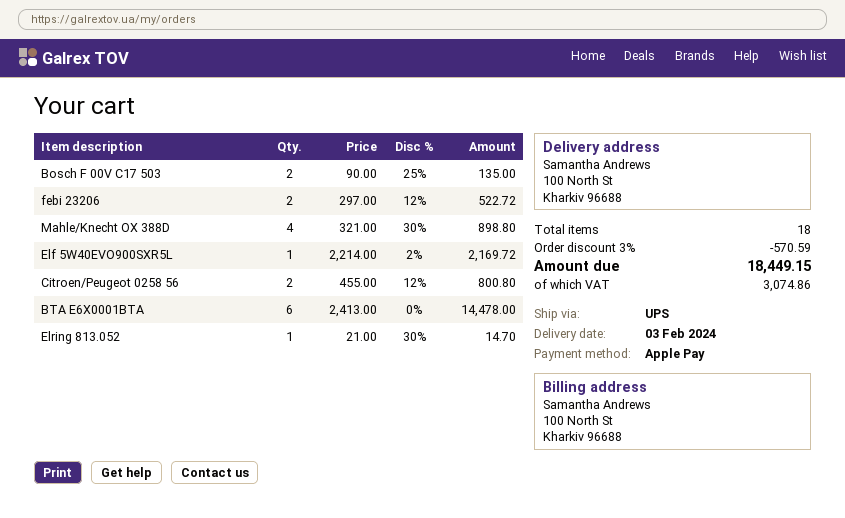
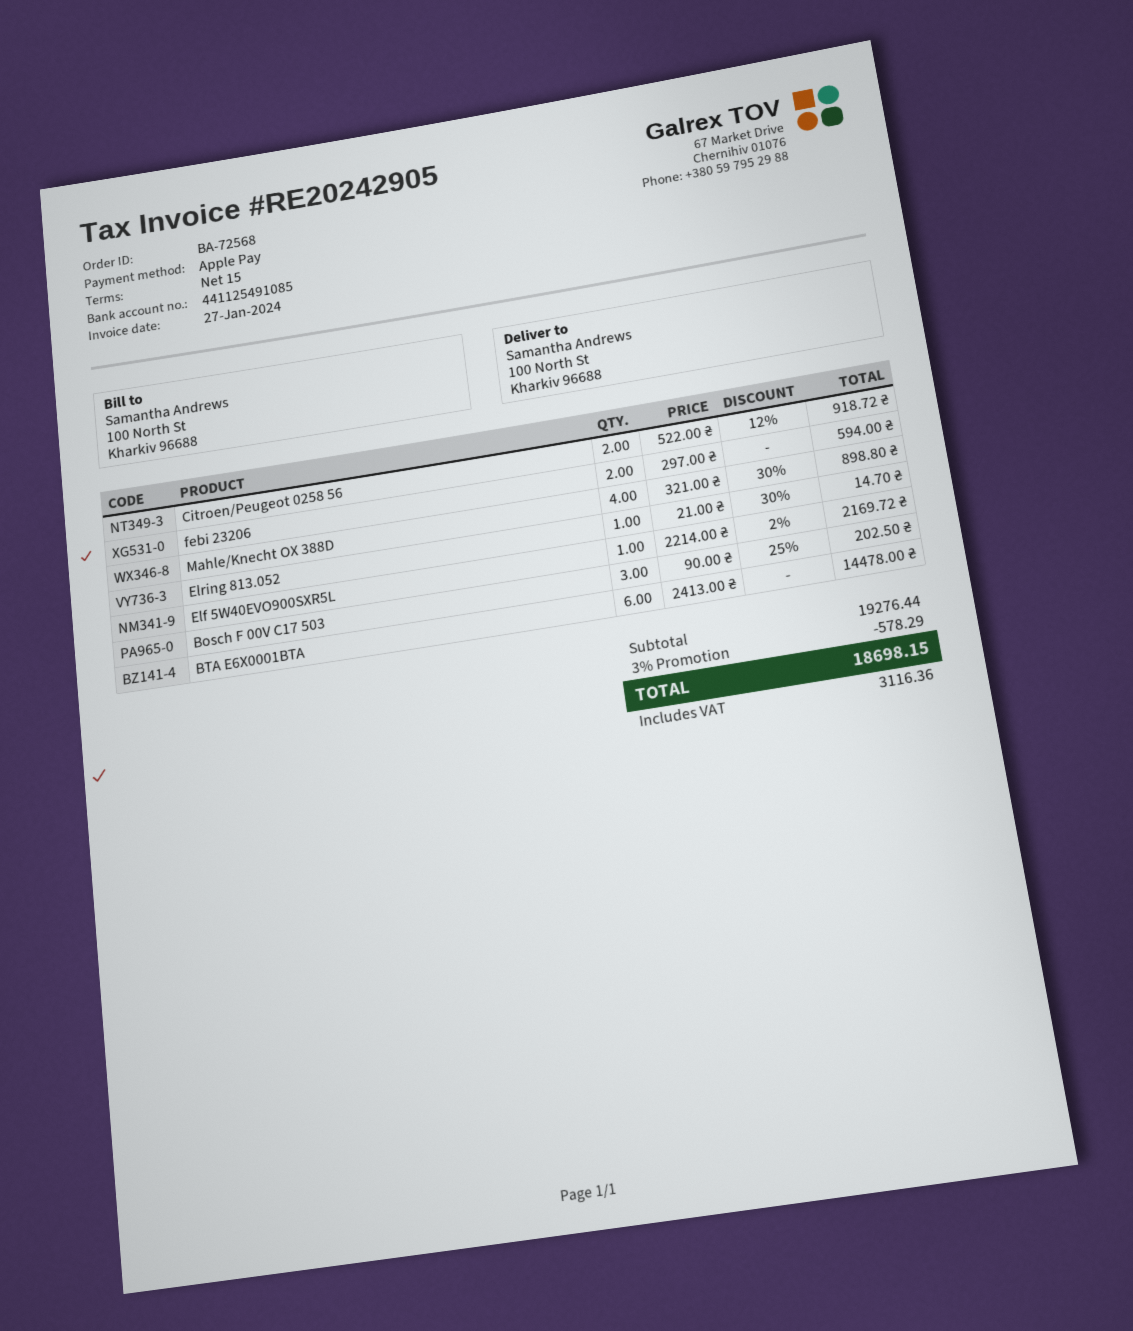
Bosch F 00V C17 503: 2 x 90.00 - 25% = 135.00 -> 3 x 90.00 - 25% = 202.50
febi 23206: 2 x 297.00 - 12% = 522.72 -> 2 x 297.00 = 594.00
Citroen/Peugeot 0258 56: 2 x 455.00 - 12% = 800.80 -> 2 x 522.00 - 12% = 918.72
discount: 3% = 570.59 -> 3% = 578.29
tax: 3074.86 -> 3116.36
total: 18449.15 -> 18698.15

